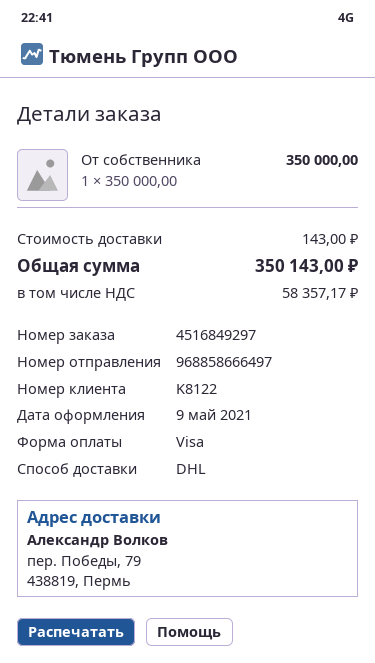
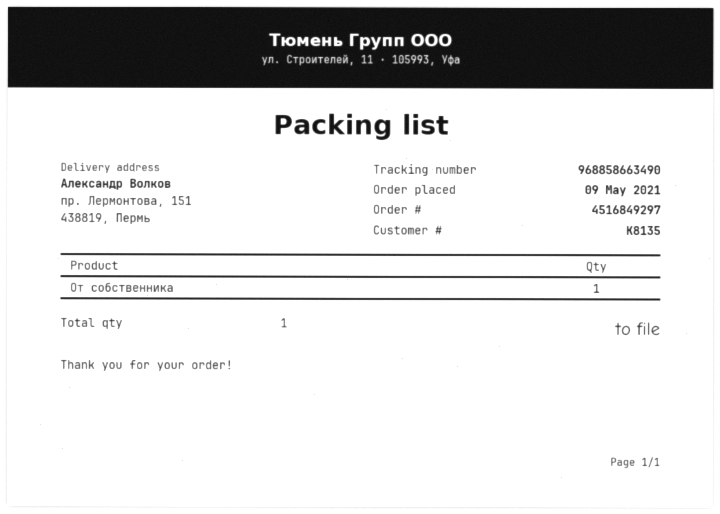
customer number: K8122 -> K8135
tracking number: 968858666497 -> 968858663490
ship to: пер. Победы, 79, 438819, Пермь -> пр. Лермонтова, 151, 438819, Пермь

